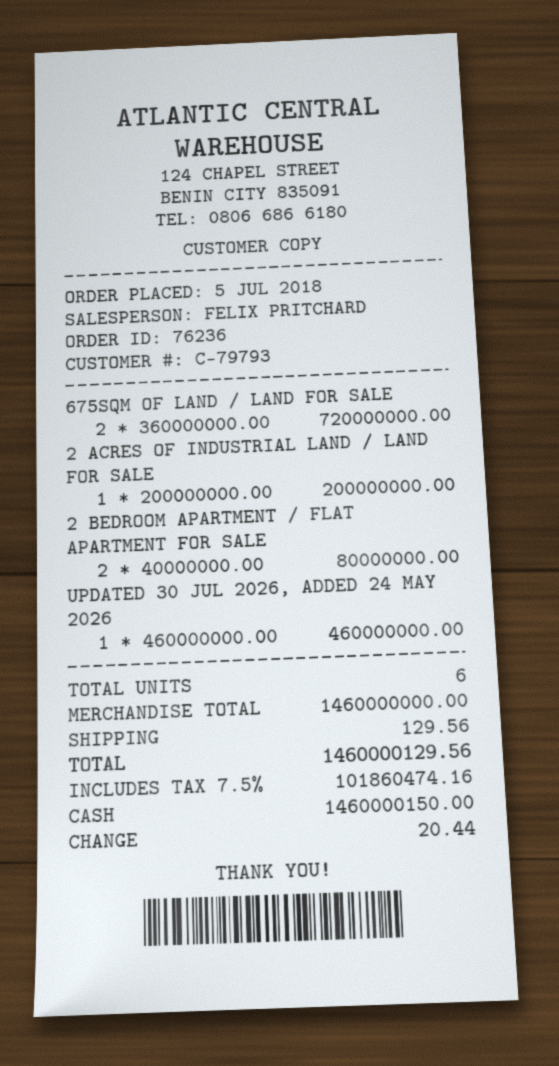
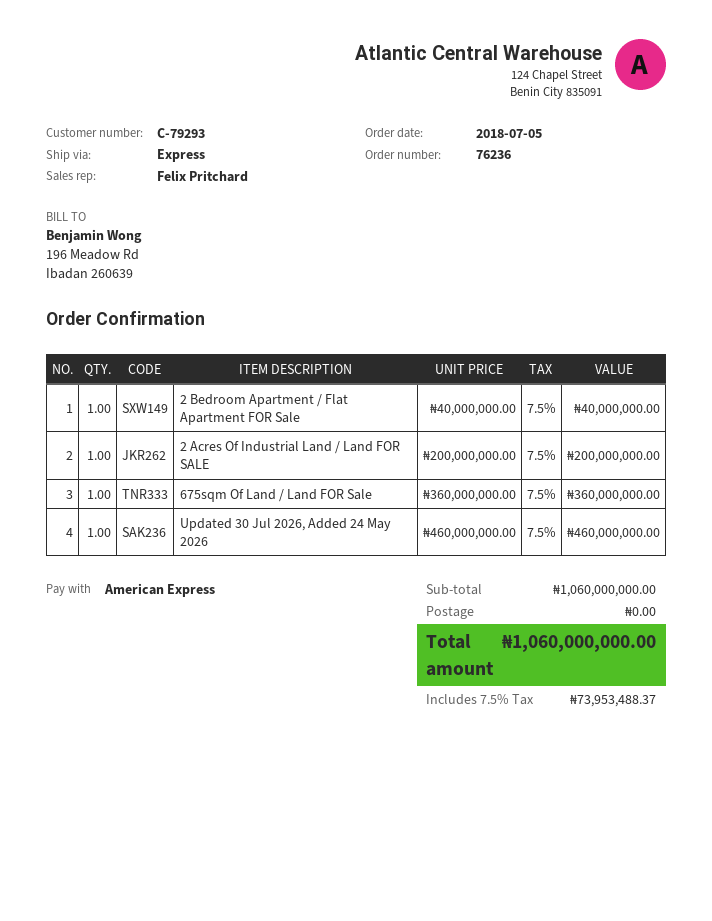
customer number: C-79793 -> C-79293
payment method: cash -> American Express
675SQM OF LAND / LAND FOR SALE: 2 x 360000000.00 = 720000000.00 -> 1 x 360000000.00 = 360000000.00
2 BEDROOM APARTMENT / FLAT APARTMENT FOR SALE: 2 x 40000000.00 = 80000000.00 -> 1 x 40000000.00 = 40000000.00
subtotal: 1460000000.00 -> 1060000000.00
shipping: 129.56 -> 0.00
tax: 7.5% = 101860474.16 -> 7.5% = 73953488.37
total: 1460000129.56 -> 1060000000.00

